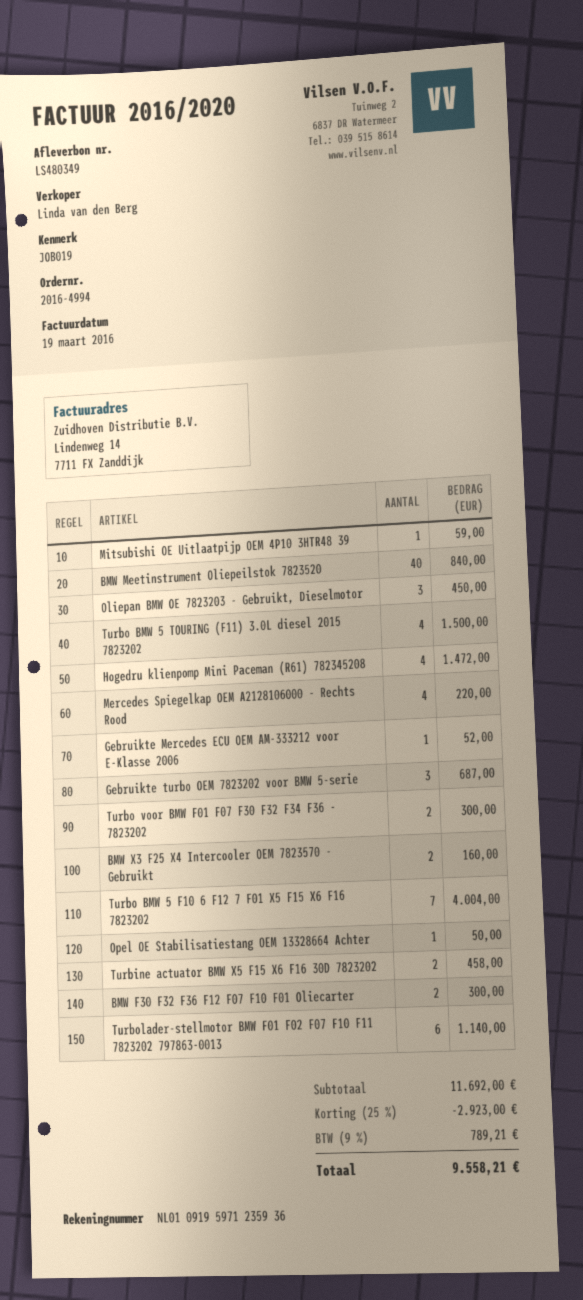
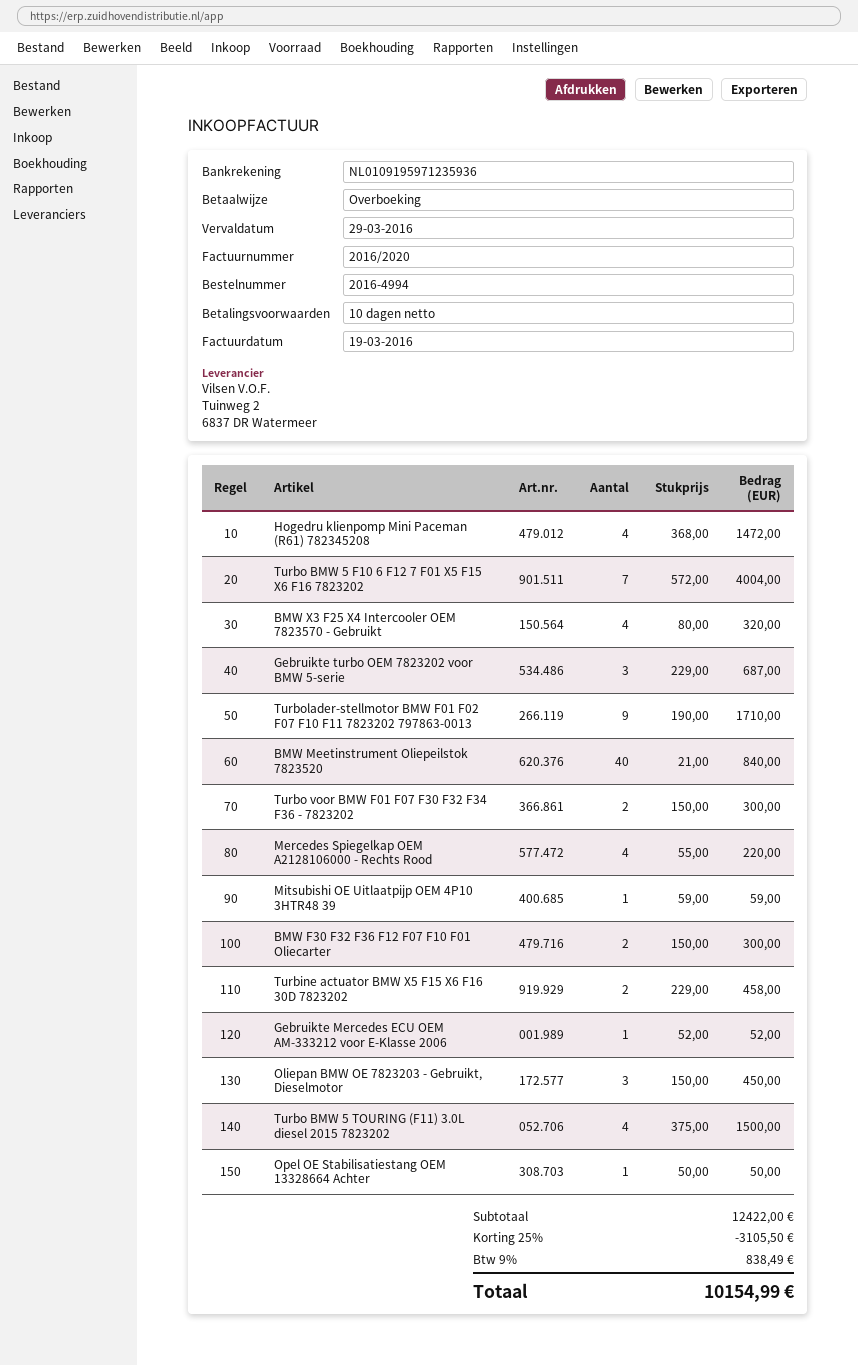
BMW X3 F25 X4 Intercooler OEM 7823570 - Gebruikt: 2 for 160.00 -> 4 for 320.00
Turbolader-stellmotor BMW F01 F02 F07 F10 F11 7823202 797863-0013: 6 for 1140.00 -> 9 for 1710.00
subtotal: 11692.00 -> 12422.00
discount: 25% = 2923.00 -> 25% = 3105.50
tax: 9% = 789.21 -> 9% = 838.49
total: 9558.21 -> 10154.99

